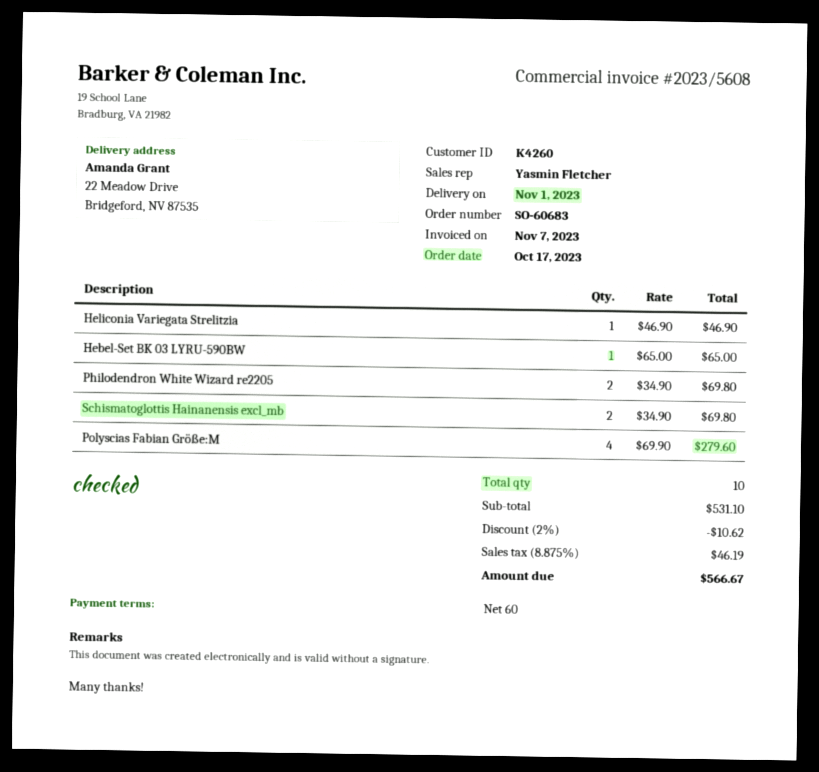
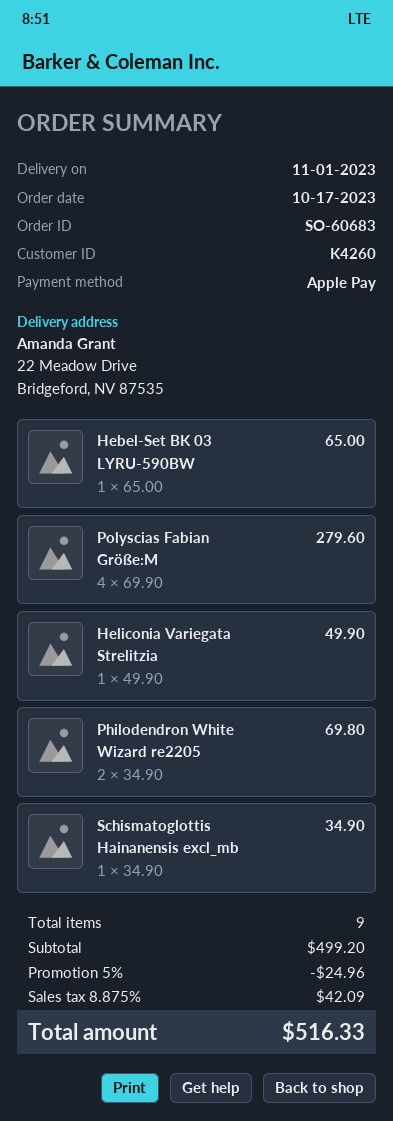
Heliconia Variegata Strelitzia: 1 x 46.90 = 46.90 -> 1 x 49.90 = 49.90
Schismatoglottis Hainanensis excl_mb: 2 x 34.90 = 69.80 -> 1 x 34.90 = 34.90
total quantity: 10 -> 9
subtotal: 531.10 -> 499.20
discount: 2% = 10.62 -> 5% = 24.96
tax: 8.875% = 46.19 -> 8.875% = 42.09
total: 566.67 -> 516.33

